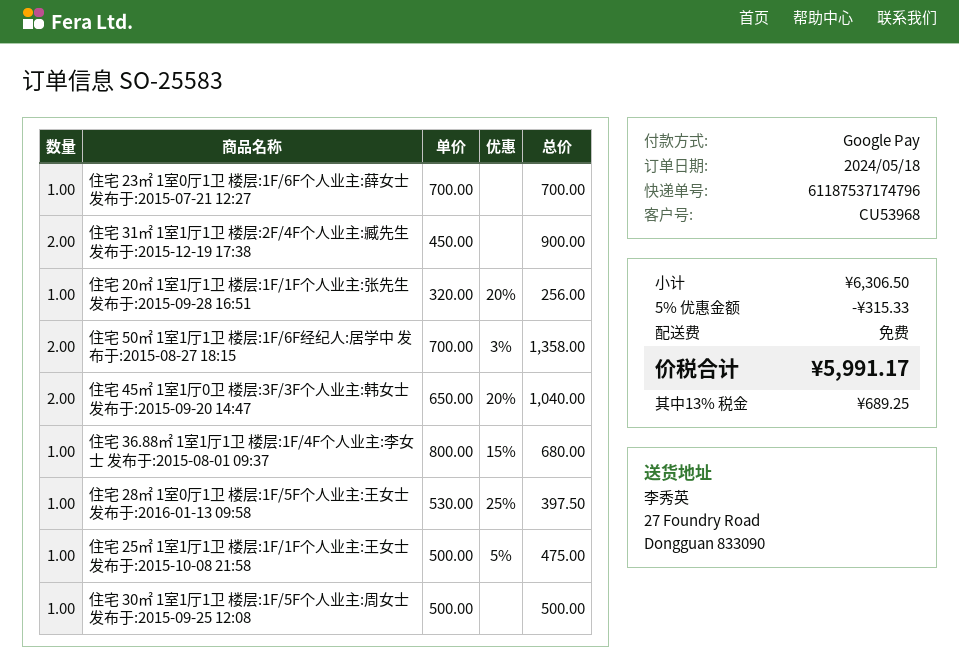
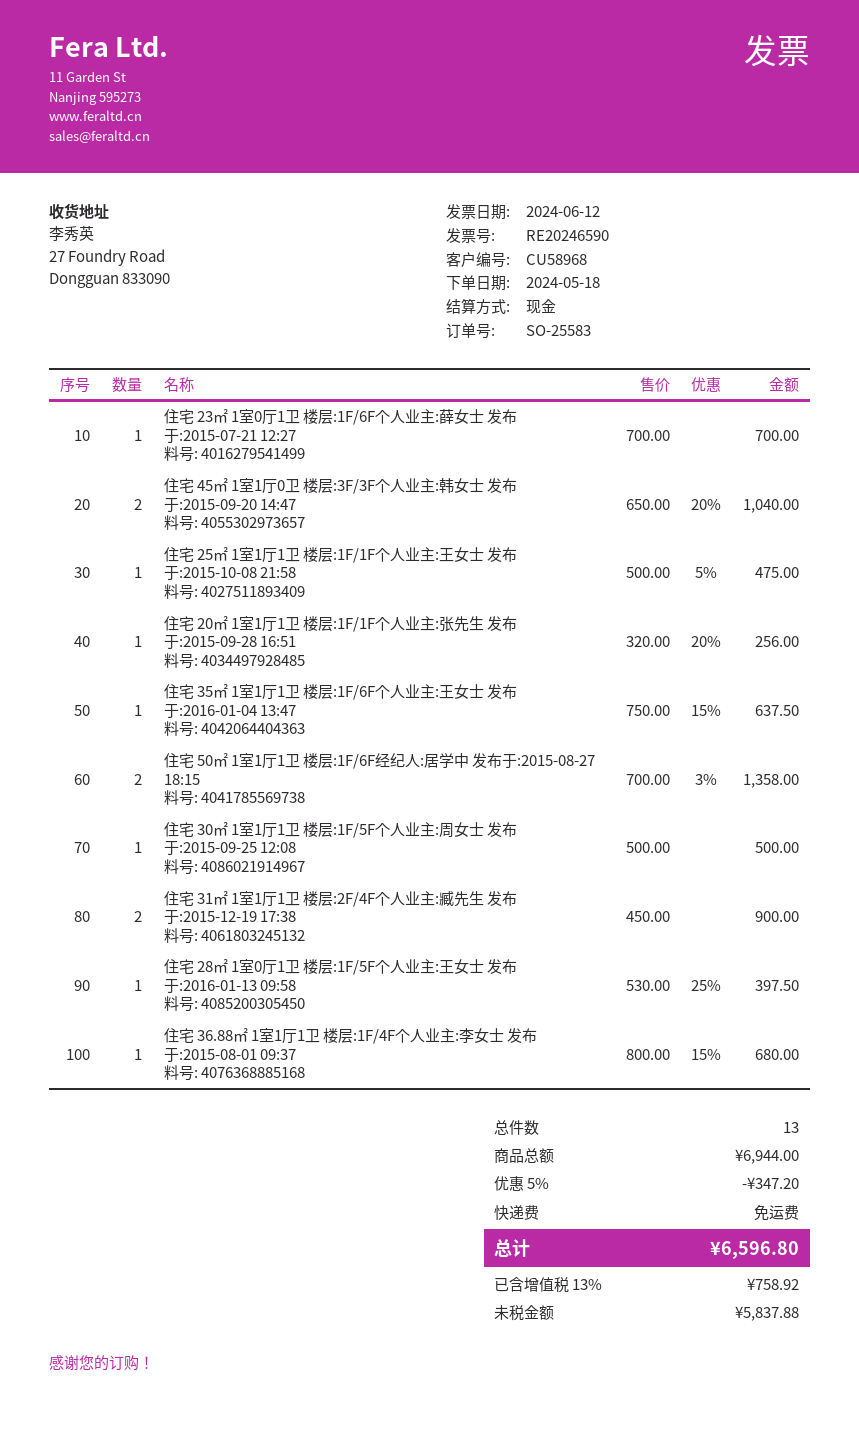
customer number: CU53968 -> CU58968
payment method: Google Pay -> cash
住宅 35㎡ 1室1厅1卫 楼层:1F/6F个人业主:王女士 发布于:2016-01-04 13:47: none -> 1 x 750.00 - 15% = 637.50
subtotal: 6306.50 -> 6944.00
discount: 5% = 315.33 -> 5% = 347.20
tax: 13% = 689.25 -> 13% = 758.92
total: 5991.17 -> 6596.80

